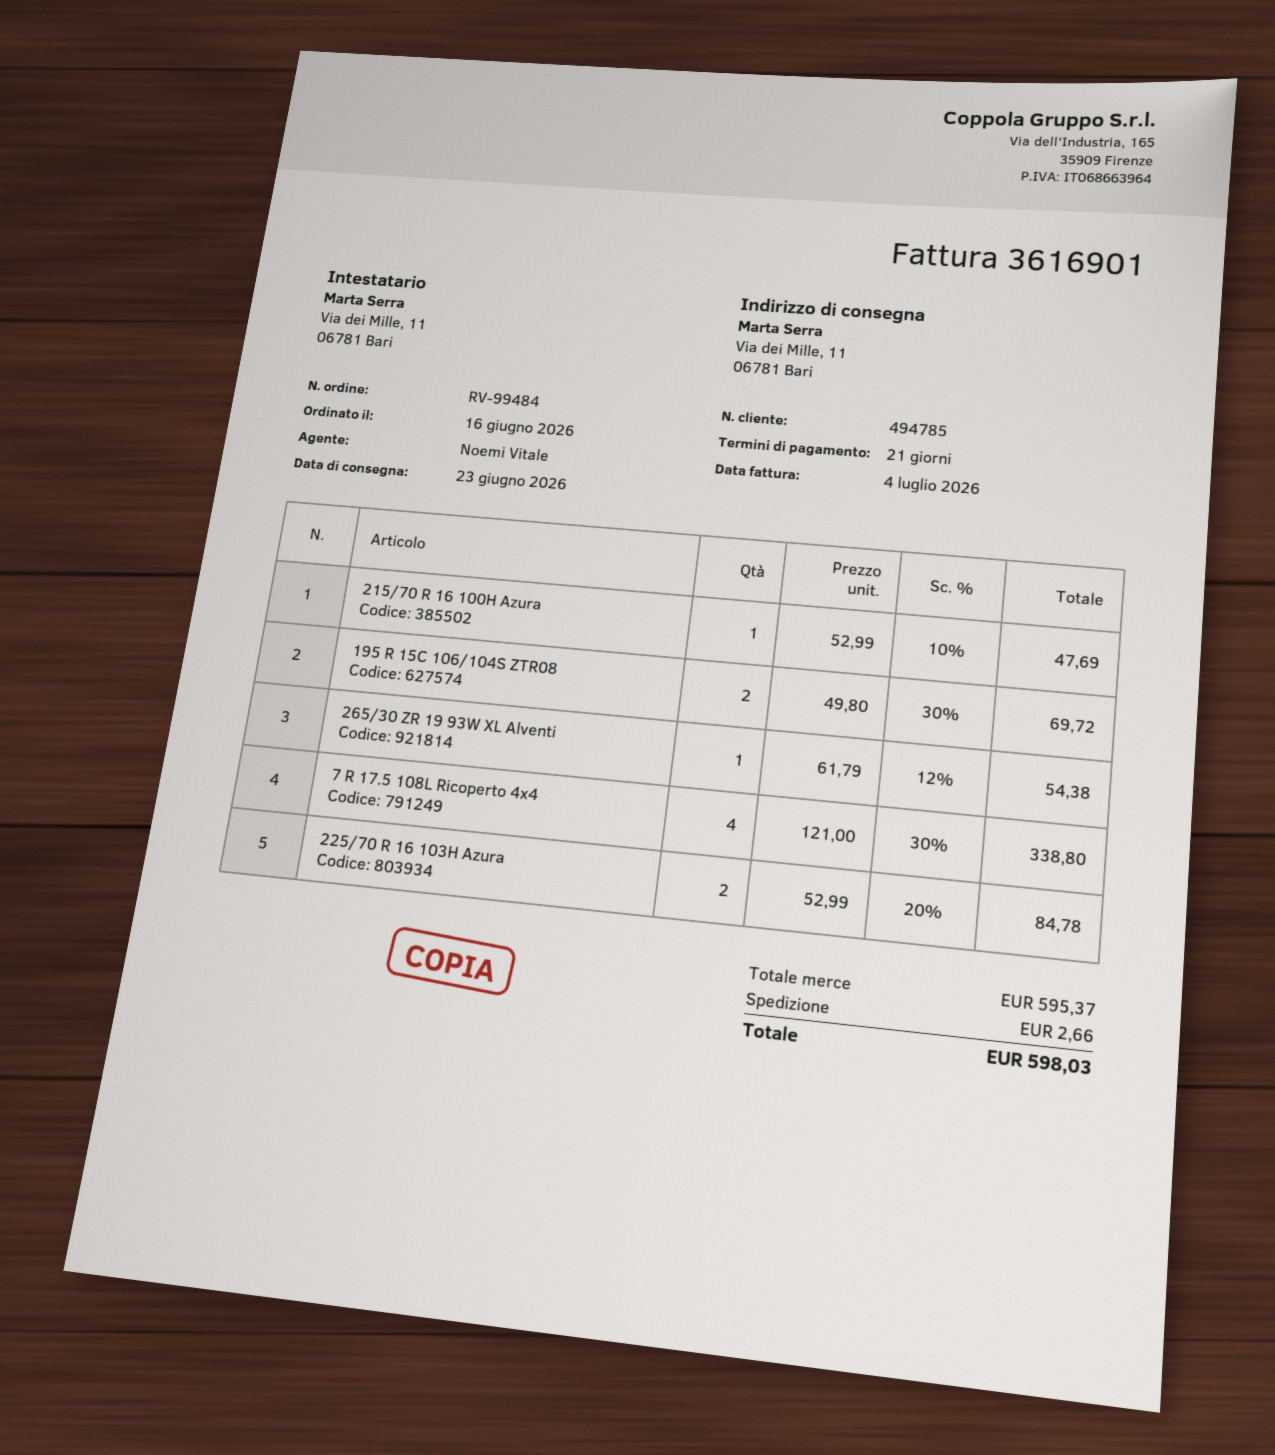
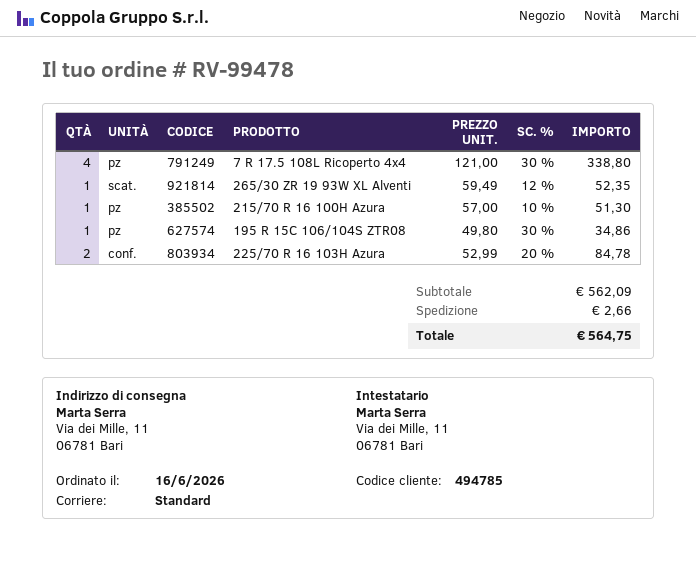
order number: RV-99484 -> RV-99478
215/70 R 16 100H Azura: 1 x 52.99 - 10% = 47.69 -> 1 x 57.00 - 10% = 51.30
195 R 15C 106/104S ZTR08: 2 x 49.80 - 30% = 69.72 -> 1 x 49.80 - 30% = 34.86
265/30 ZR 19 93W XL Alventi: 1 x 61.79 - 12% = 54.38 -> 1 x 59.49 - 12% = 52.35
subtotal: 595.37 -> 562.09
total: 598.03 -> 564.75

